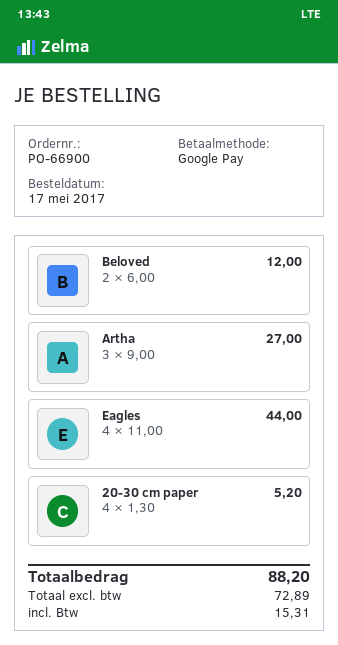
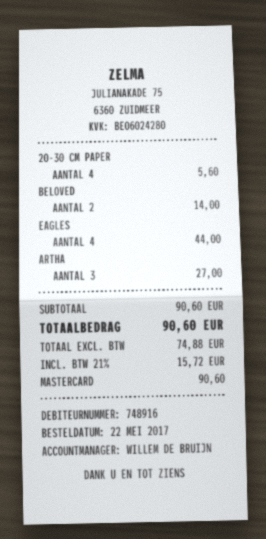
order date: 2017-05-17 -> 2017-05-22
payment method: Google Pay -> Mastercard
Beloved: 2 for 12.00 -> 2 for 14.00
20-30 cm paper: 4 for 5.20 -> 4 for 5.60
net: 72.89 -> 74.88
tax: 15.31 -> 15.72
total: 88.20 -> 90.60

